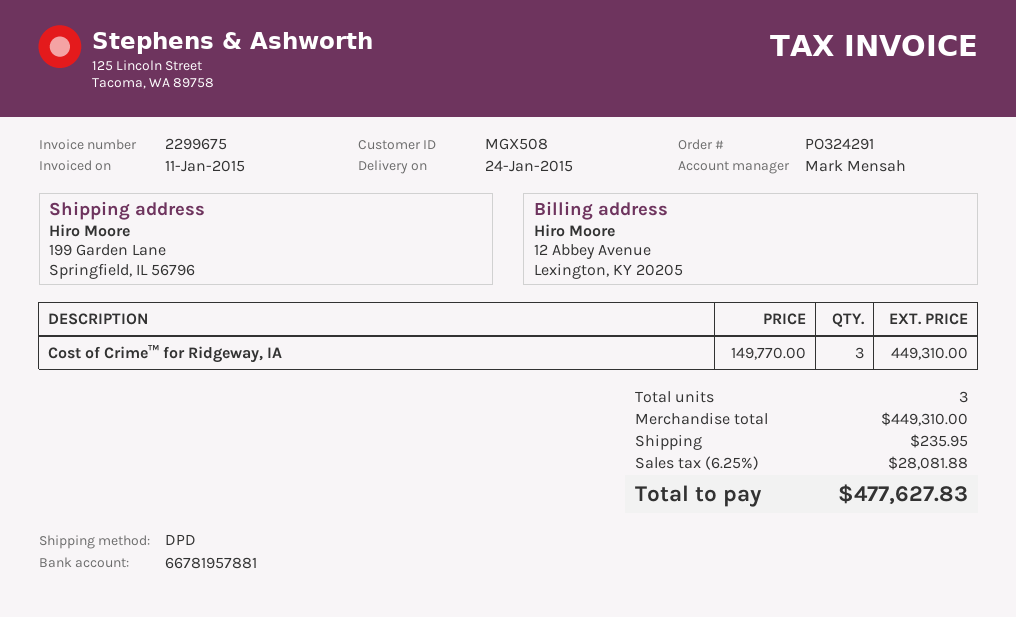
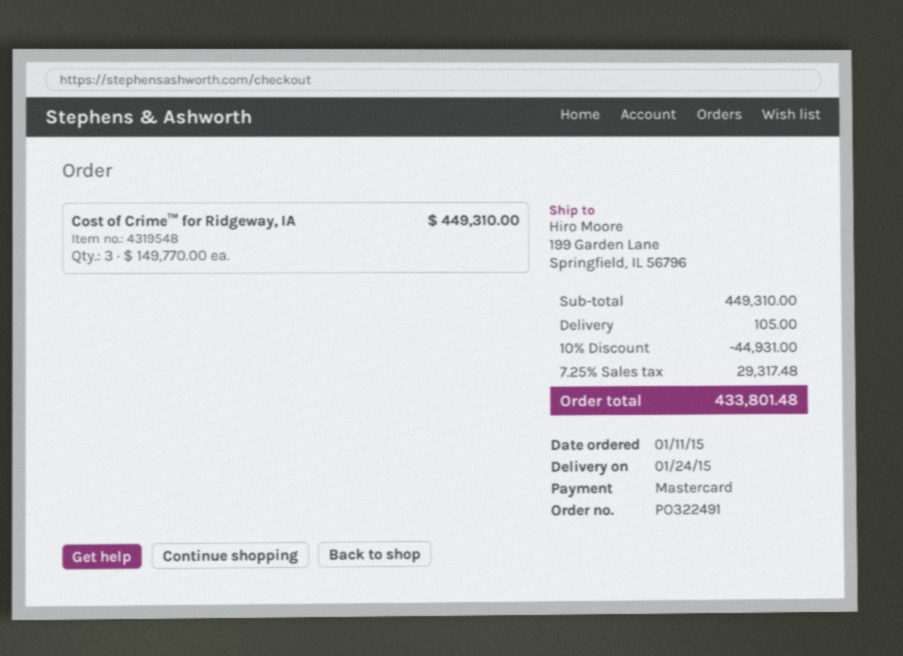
order number: PO324291 -> PO322491
discount: none -> 10% = 44931.00
shipping: 235.95 -> 105.00
tax: 6.25% = 28081.88 -> 7.25% = 29317.48
total: 477627.83 -> 433801.48

